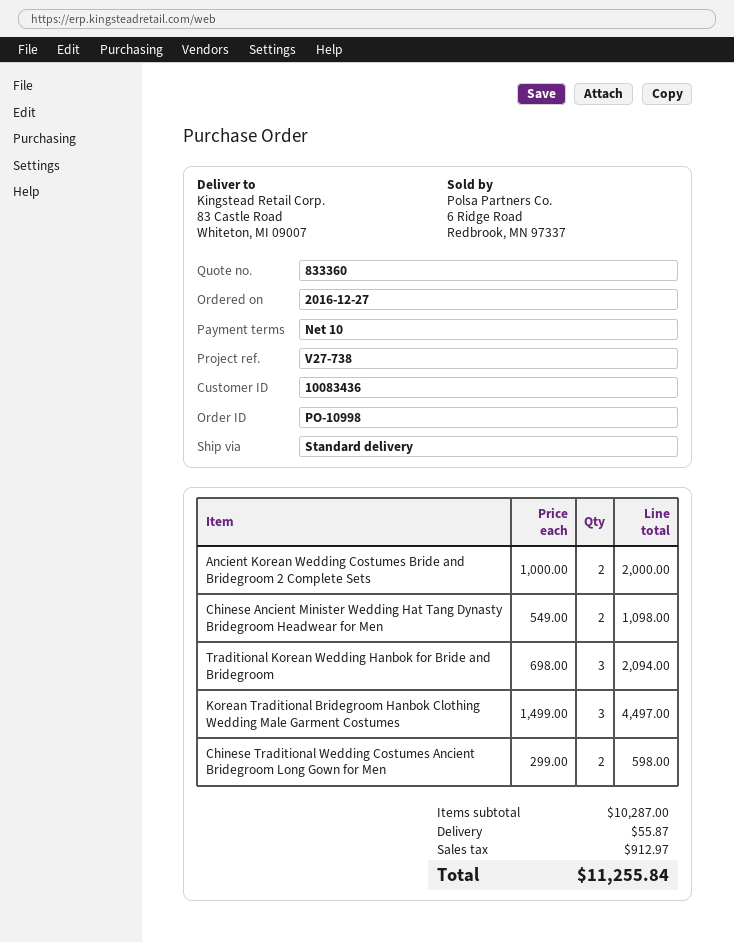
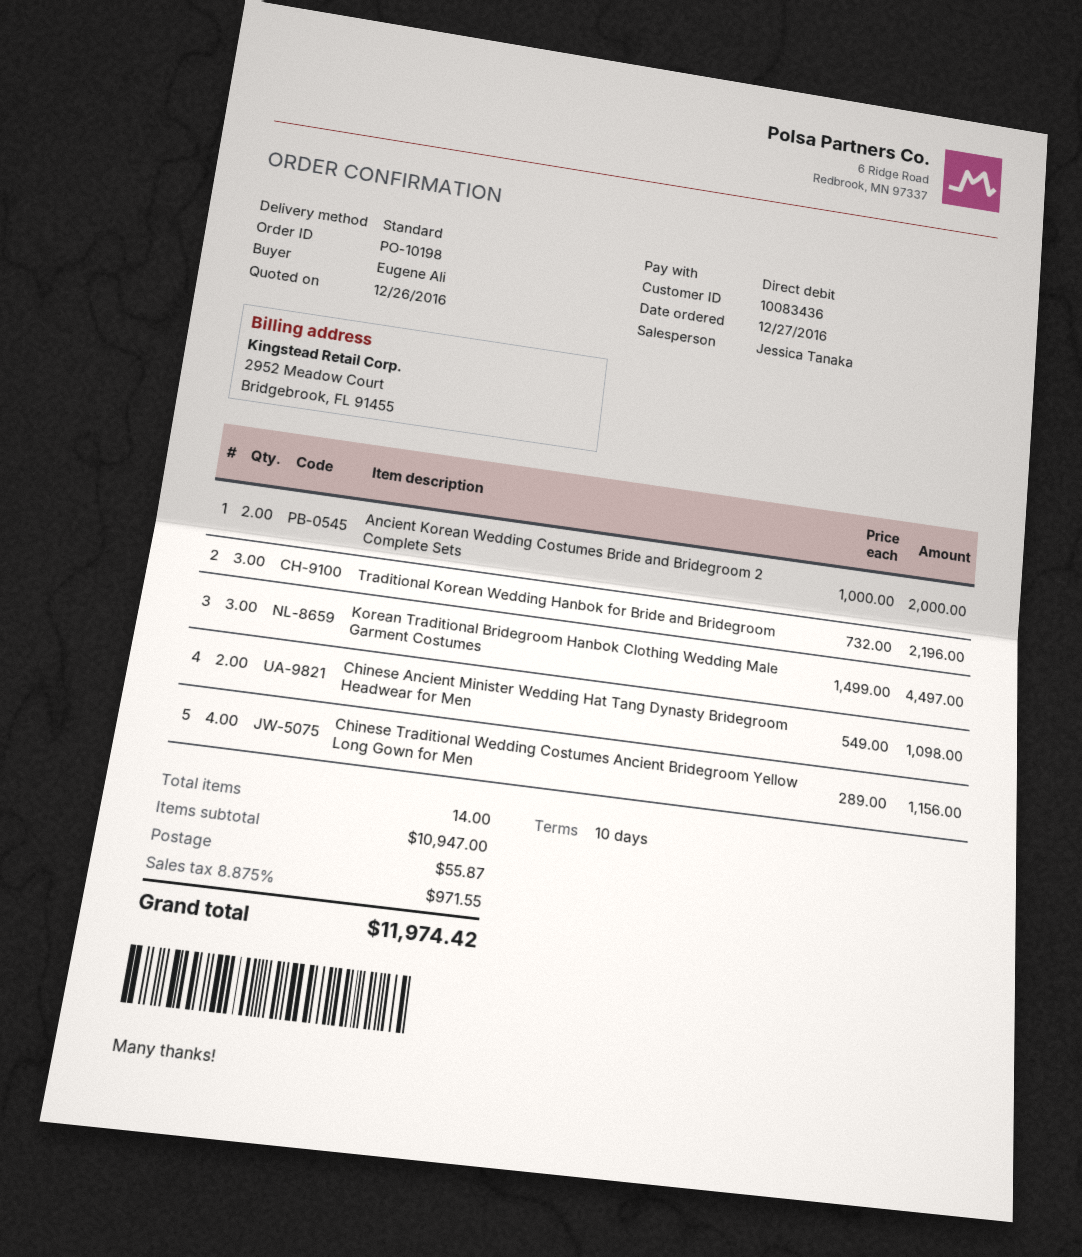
order number: PO-10998 -> PO-10198
Traditional Korean Wedding Hanbok for Bride and Bridegroom: 3 x 698.00 = 2094.00 -> 3 x 732.00 = 2196.00
Chinese Traditional Wedding Costumes Ancient Bridegroom Long Gown for Men: 2 x 299.00 = 598.00 -> none
Chinese Traditional Wedding Costumes Ancient Bridegroom Yellow Long Gown for Men: none -> 4 x 289.00 = 1156.00
subtotal: 10287.00 -> 10947.00
tax: 912.97 -> 971.55
total: 11255.84 -> 11974.42

